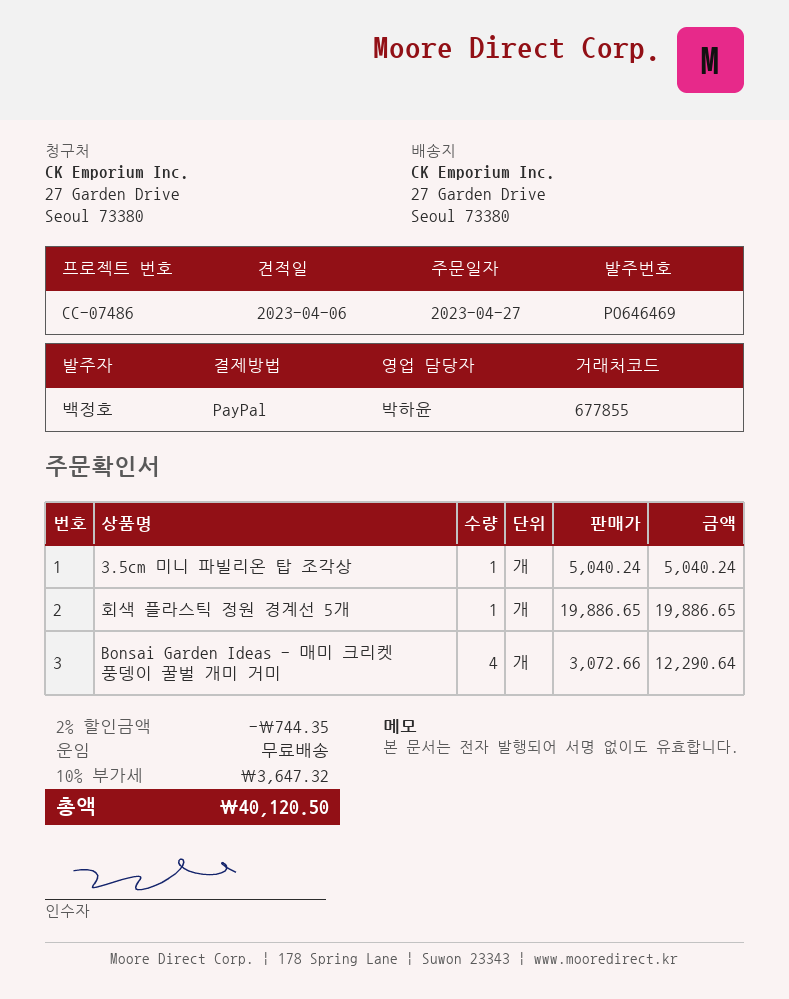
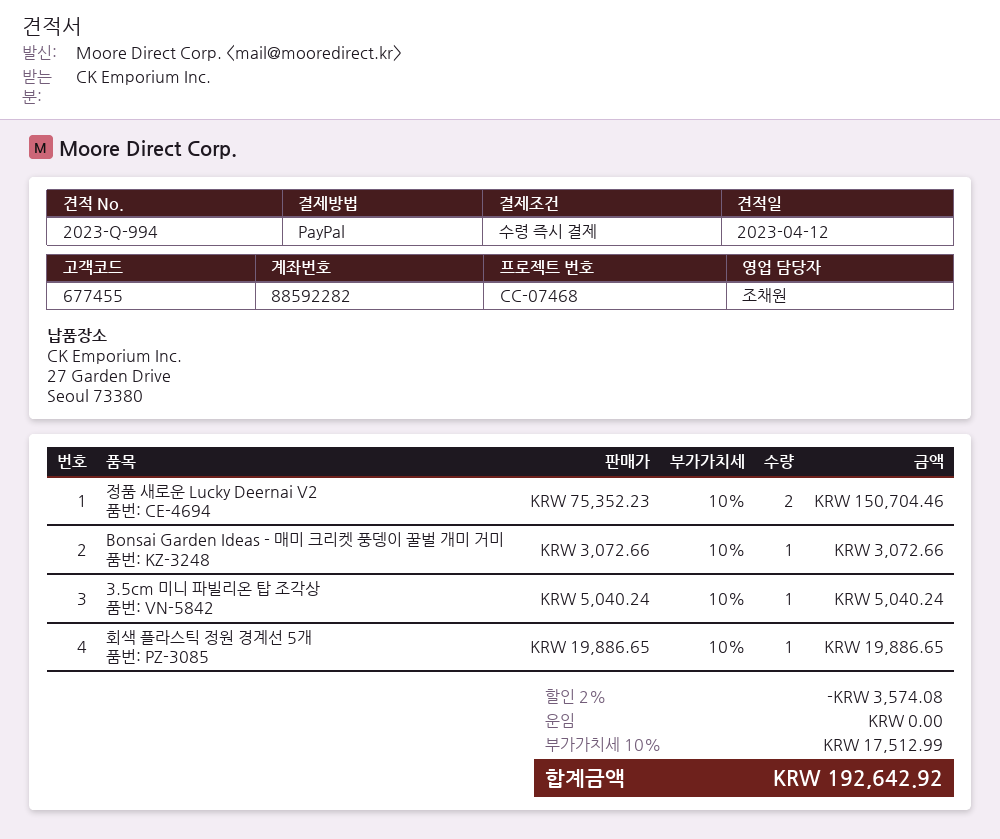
quote date: 2023-04-06 -> 2023-04-12
customer number: 677855 -> 677455
reference: CC-07486 -> CC-07468
sales rep: 박하윤 -> 조채원
Bonsai Garden Ideas - 매미 크리켓 풍뎅이 꿀벌 개미 거미: 4 x 3072.66 = 12290.64 -> 1 x 3072.66 = 3072.66
정품 새로운 Lucky Deernai V2: none -> 2 x 75352.23 = 150704.46
discount: 2% = 744.35 -> 2% = 3574.08
tax: 10% = 3647.32 -> 10% = 17512.99
total: 40120.50 -> 192642.92

